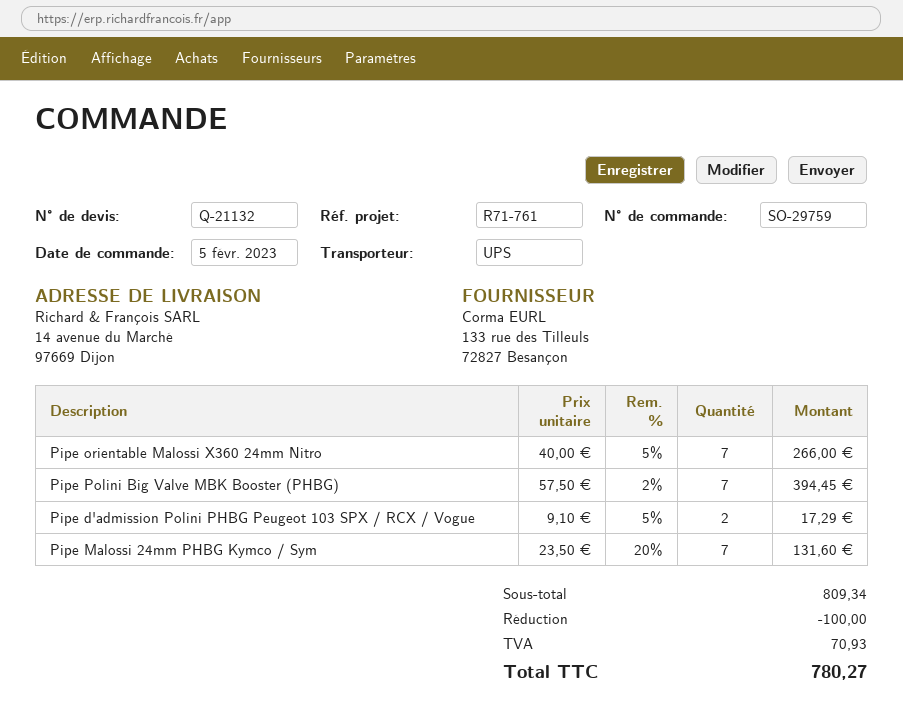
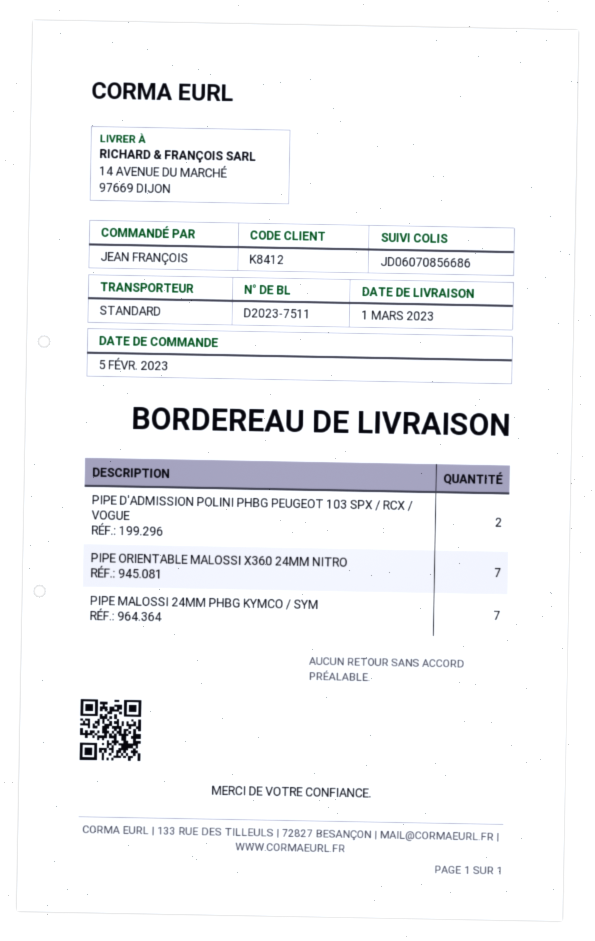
shipping method: UPS -> standard
Pipe Polini Big Valve MBK Booster (PHBG): 7 -> none

